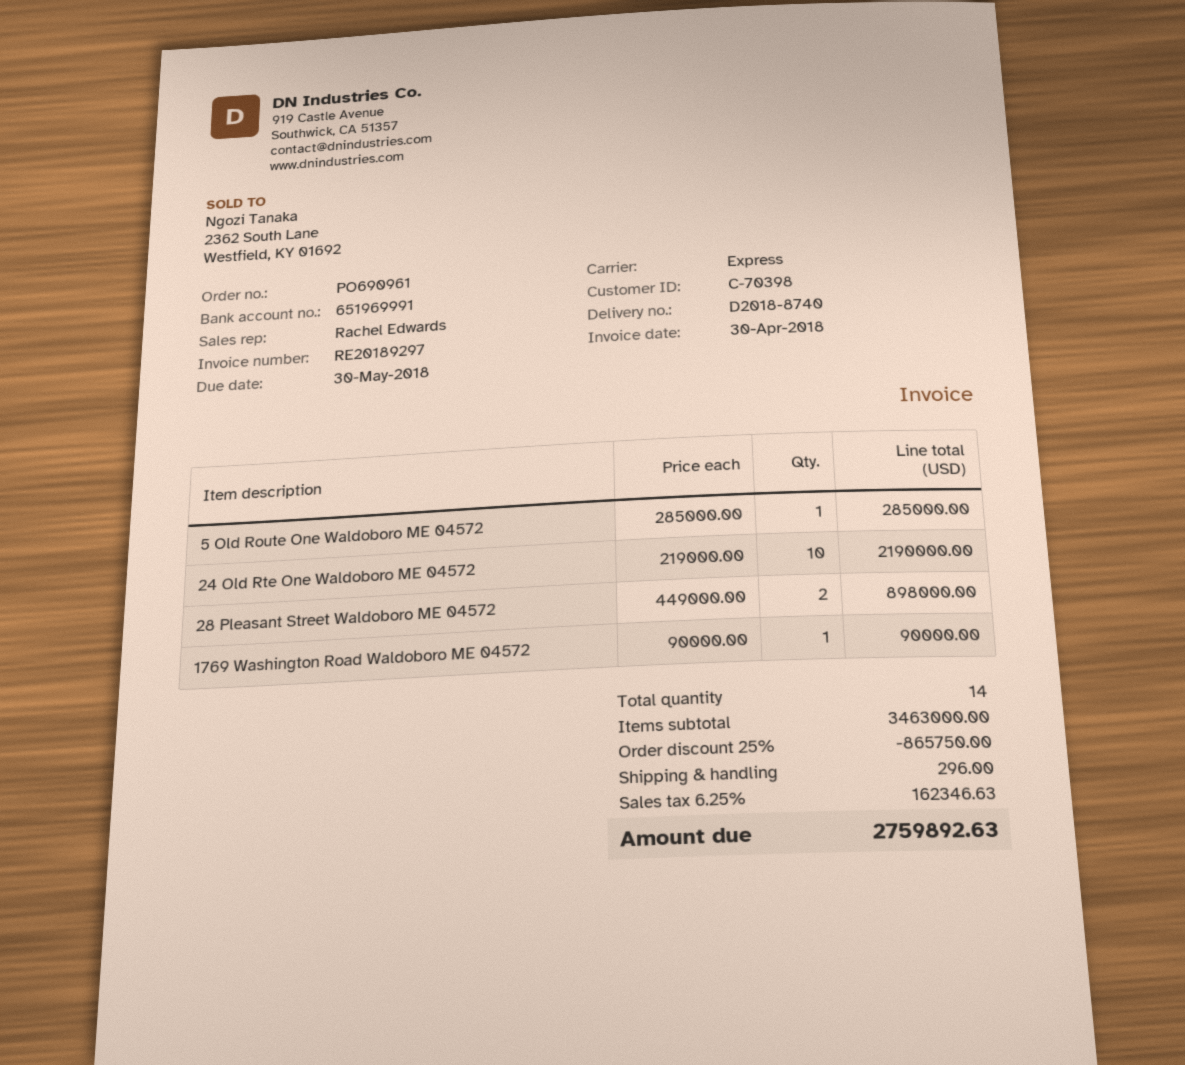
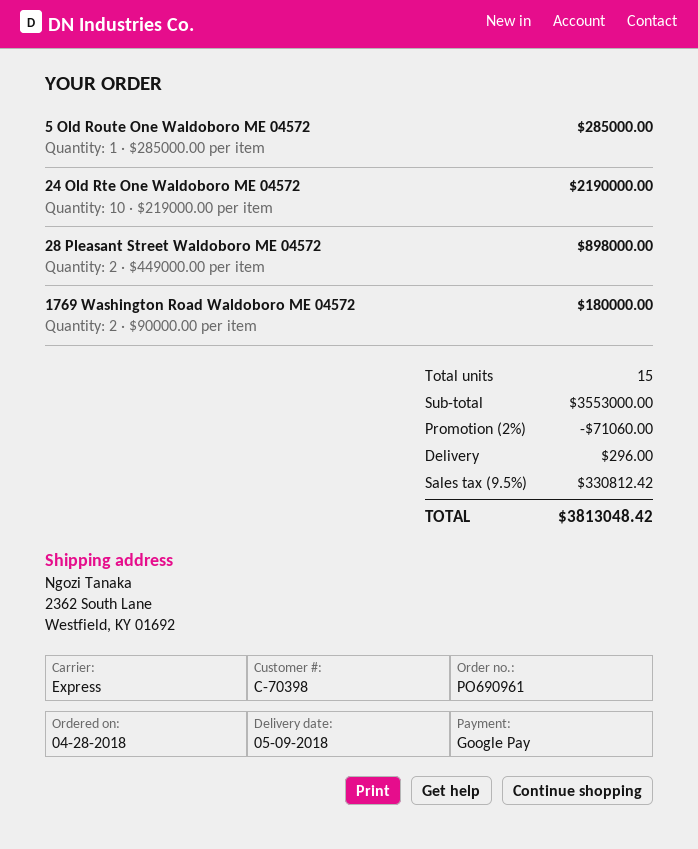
1769 Washington Road Waldoboro ME 04572: 1 x 90000.00 = 90000.00 -> 2 x 90000.00 = 180000.00
total quantity: 14 -> 15
subtotal: 3463000.00 -> 3553000.00
discount: 25% = 865750.00 -> 2% = 71060.00
tax: 6.25% = 162346.63 -> 9.5% = 330812.42
total: 2759892.63 -> 3813048.42

